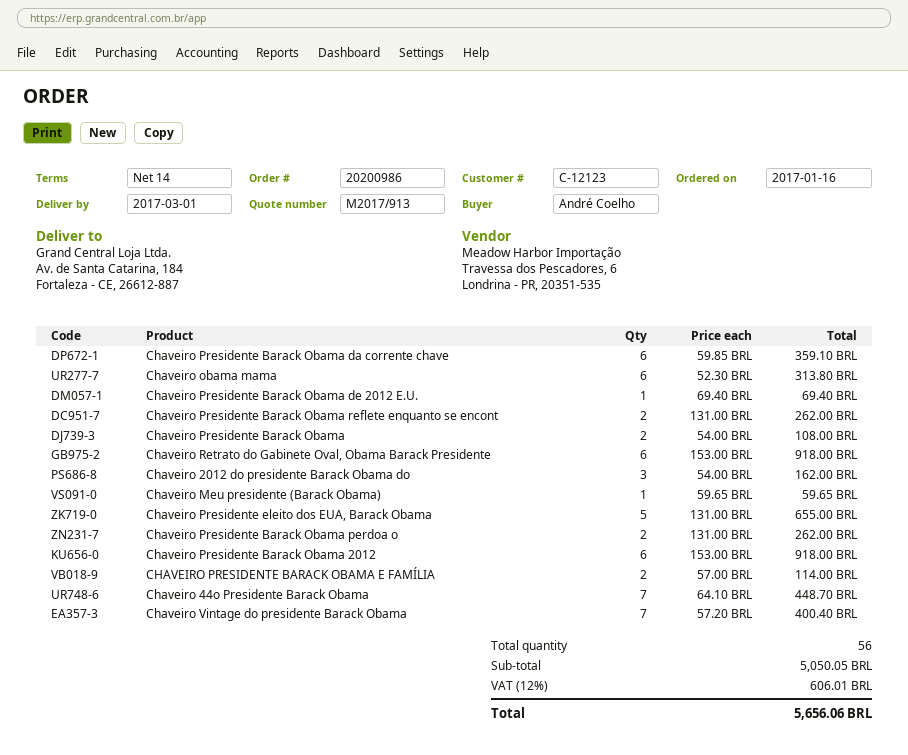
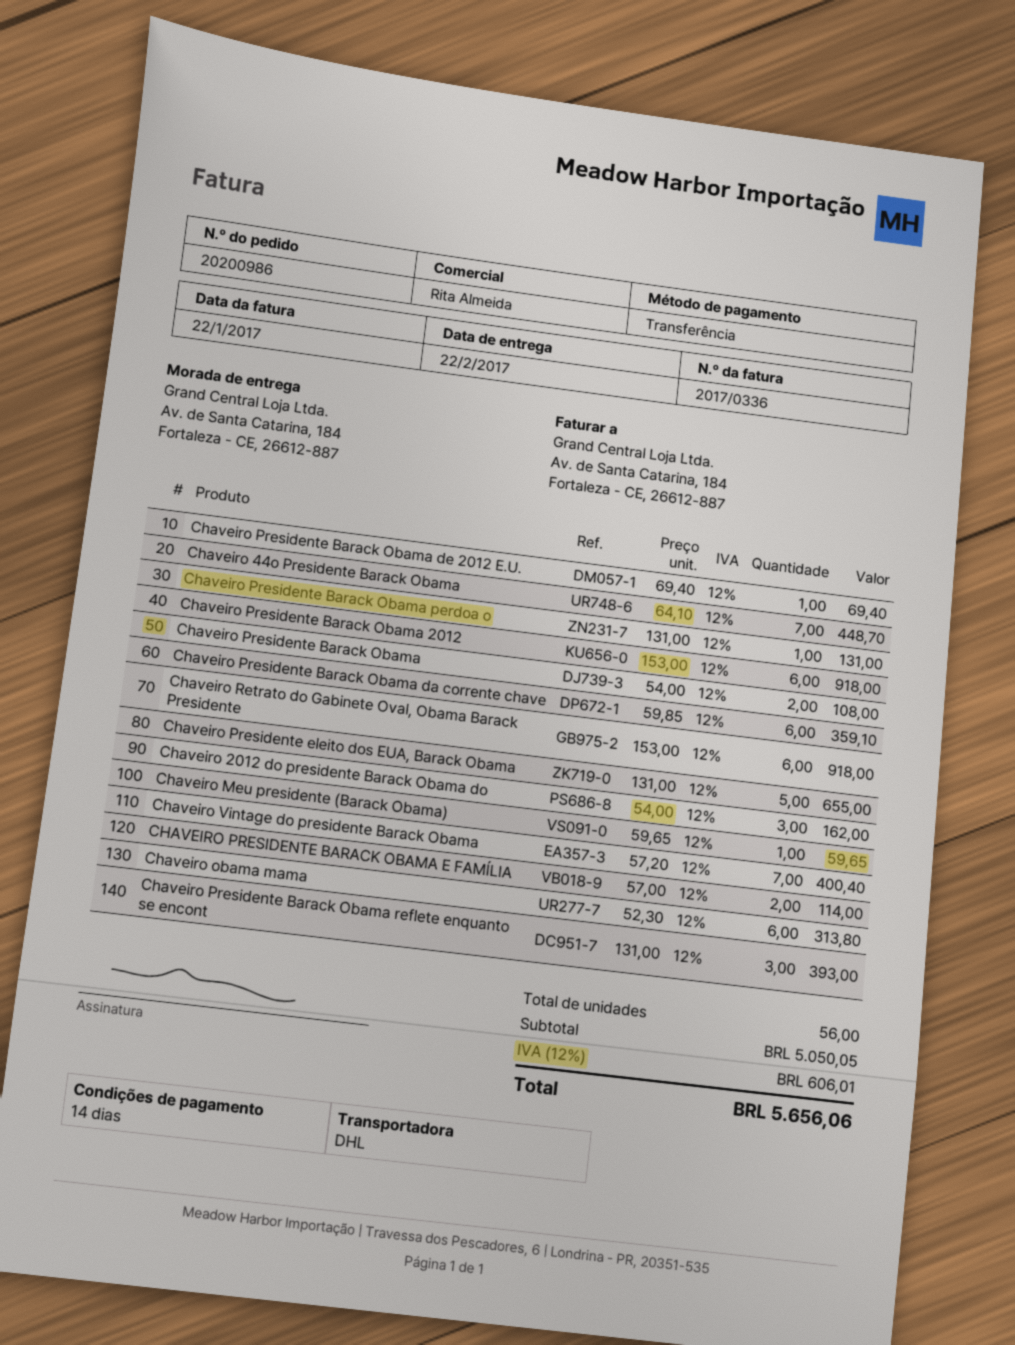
delivery date: 2017-03-01 -> 2017-02-22
Chaveiro Presidente Barack Obama reflete enquanto se encont: 2 x 131.00 = 262.00 -> 3 x 131.00 = 393.00
Chaveiro Presidente Barack Obama perdoa o: 2 x 131.00 = 262.00 -> 1 x 131.00 = 131.00

